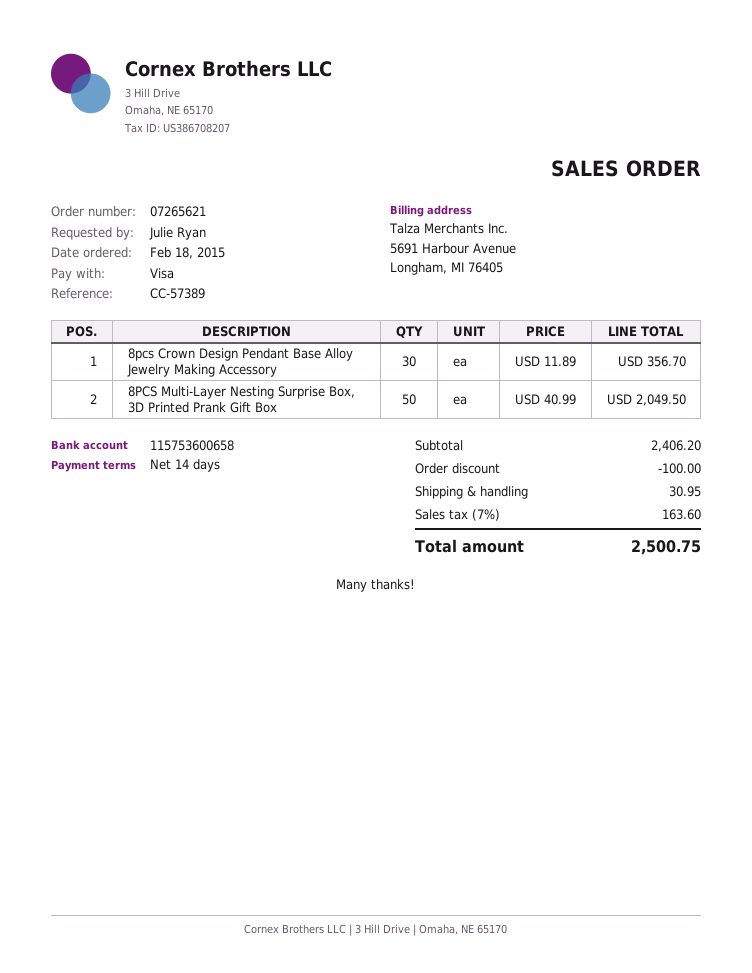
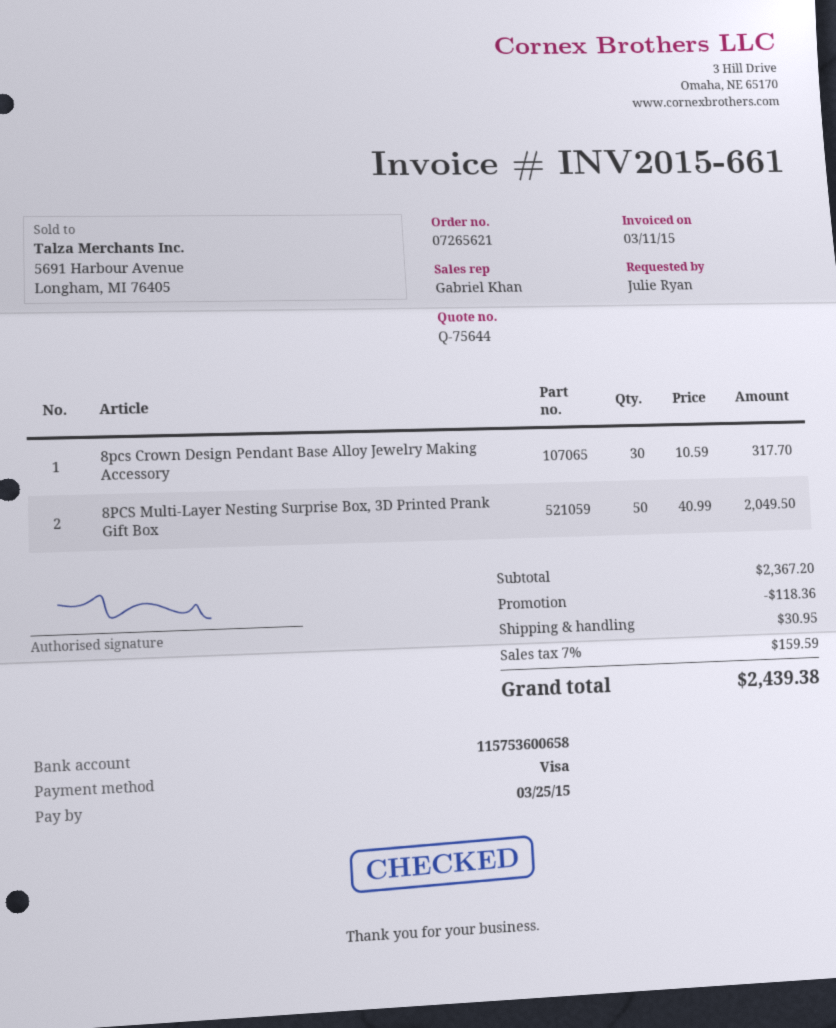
8pcs Crown Design Pendant Base Alloy Jewelry Making Accessory: 30 x 11.89 = 356.70 -> 30 x 10.59 = 317.70
subtotal: 2406.20 -> 2367.20
discount: 100.00 -> 118.36
tax: 7% = 163.60 -> 7% = 159.59
total: 2500.75 -> 2439.38

